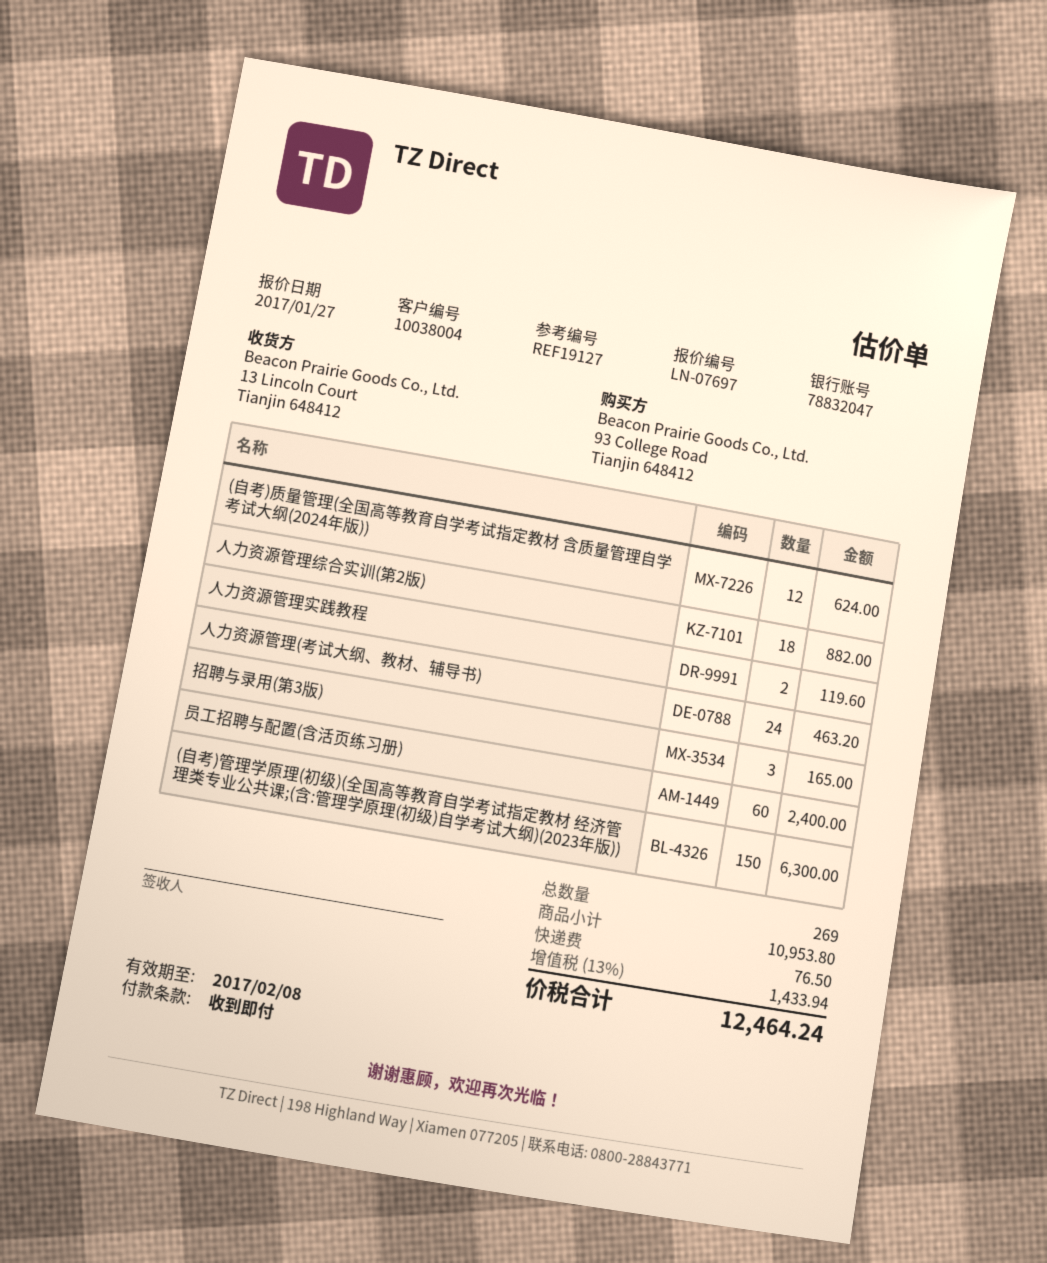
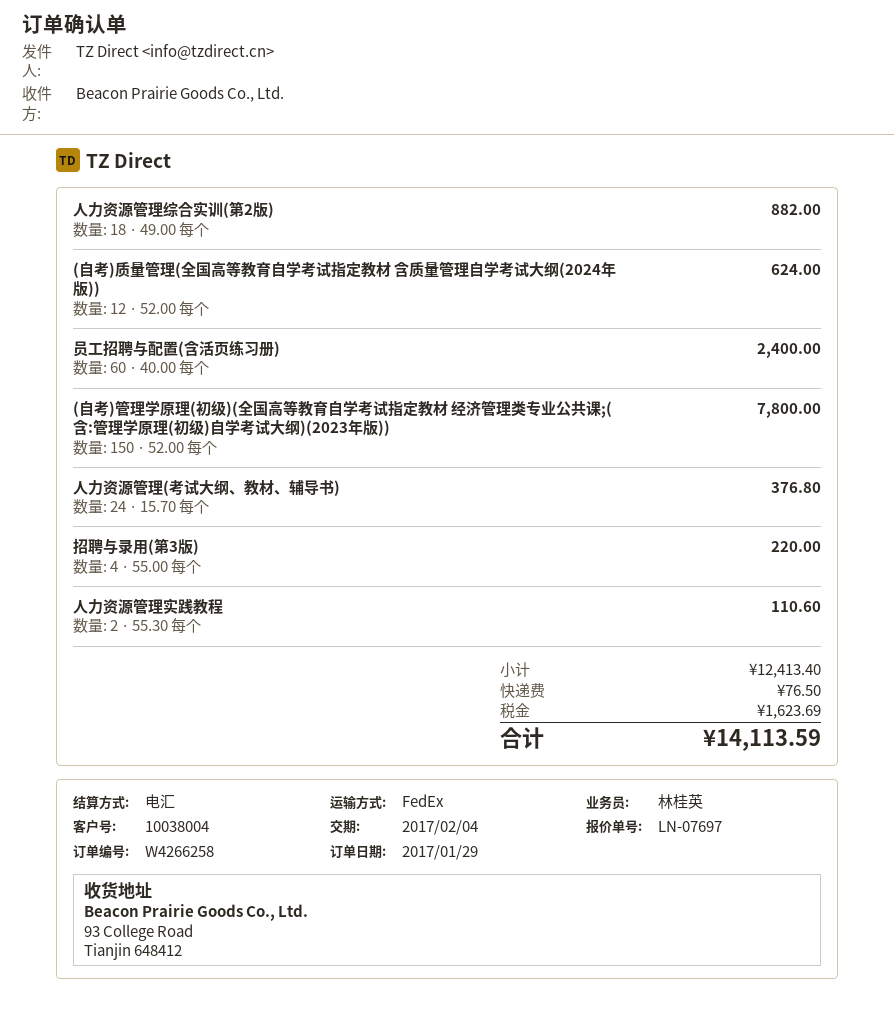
ship to: 13 Lincoln Court, Tianjin 648412 -> 93 College Road, Tianjin 648412
人力资源管理实践教程: 2 for 119.60 -> 2 for 110.60
人力资源管理(考试大纲、教材、辅导书): 24 for 463.20 -> 24 for 376.80
招聘与录用(第3版): 3 for 165.00 -> 4 for 220.00
(自考)管理学原理(初级)(全国高等教育自学考试指定教材 经济管理类专业公共课;(含:管理学原理(初级)自学考试大纲)(2023年版)): 150 for 6300.00 -> 150 for 7800.00
subtotal: 10953.80 -> 12413.40
tax: 1433.94 -> 1623.69
total: 12464.24 -> 14113.59

